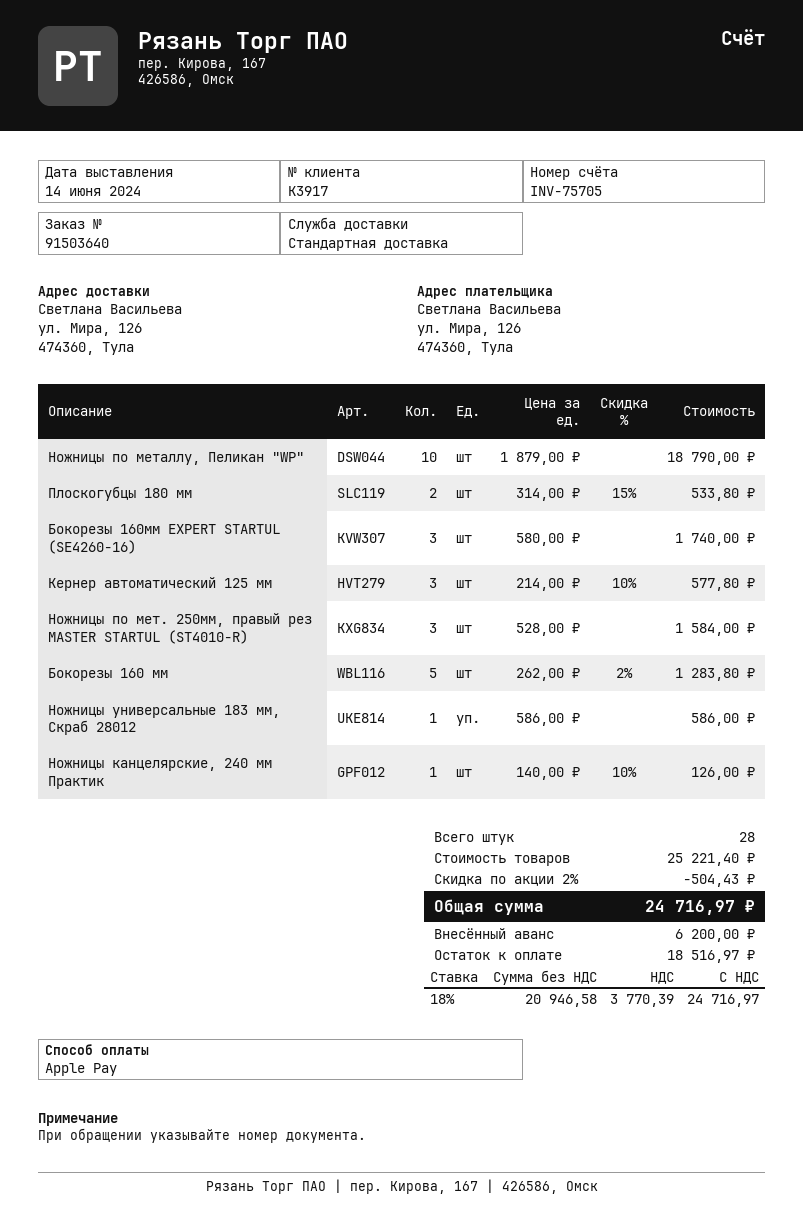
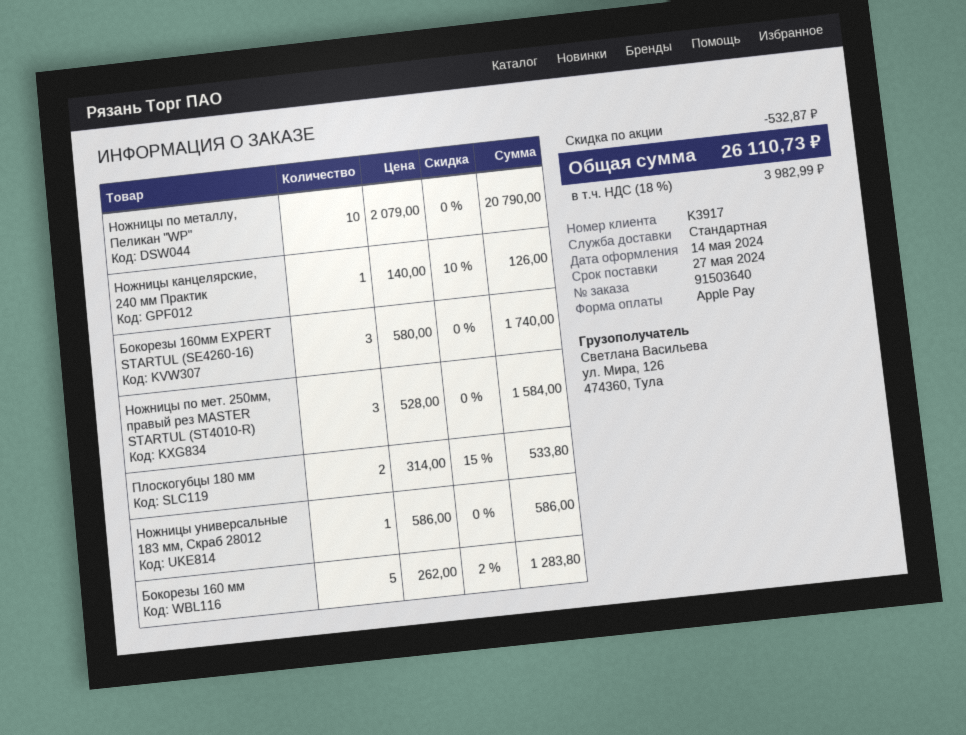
Ножницы по металлу, Пеликан "WP": 10 x 1879.00 = 18790.00 -> 10 x 2079.00 = 20790.00
Кернер автоматический 125 мм: 3 x 214.00 - 10% = 577.80 -> none
discount: 504.43 -> 532.87
tax: 18% = 3770.39 -> 18% = 3982.99
total: 24716.97 -> 26110.73

